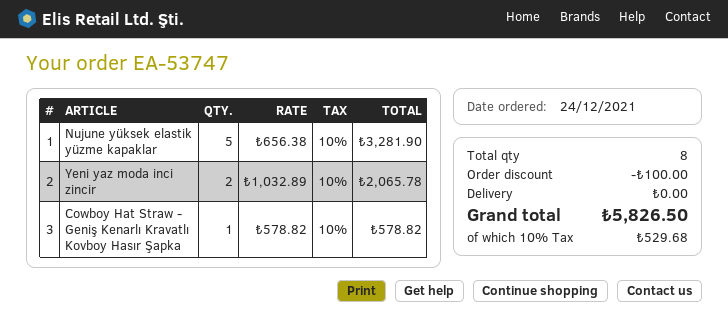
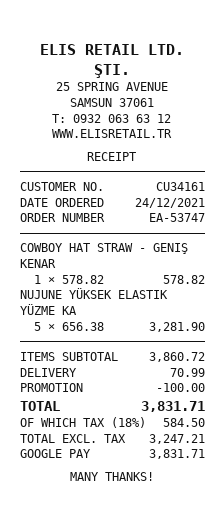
Yeni yaz moda inci zincir: 2 x 1032.89 = 2065.78 -> none
shipping: 0.00 -> 70.99
tax: 10% = 529.68 -> 18% = 584.50
total: 5826.50 -> 3831.71

